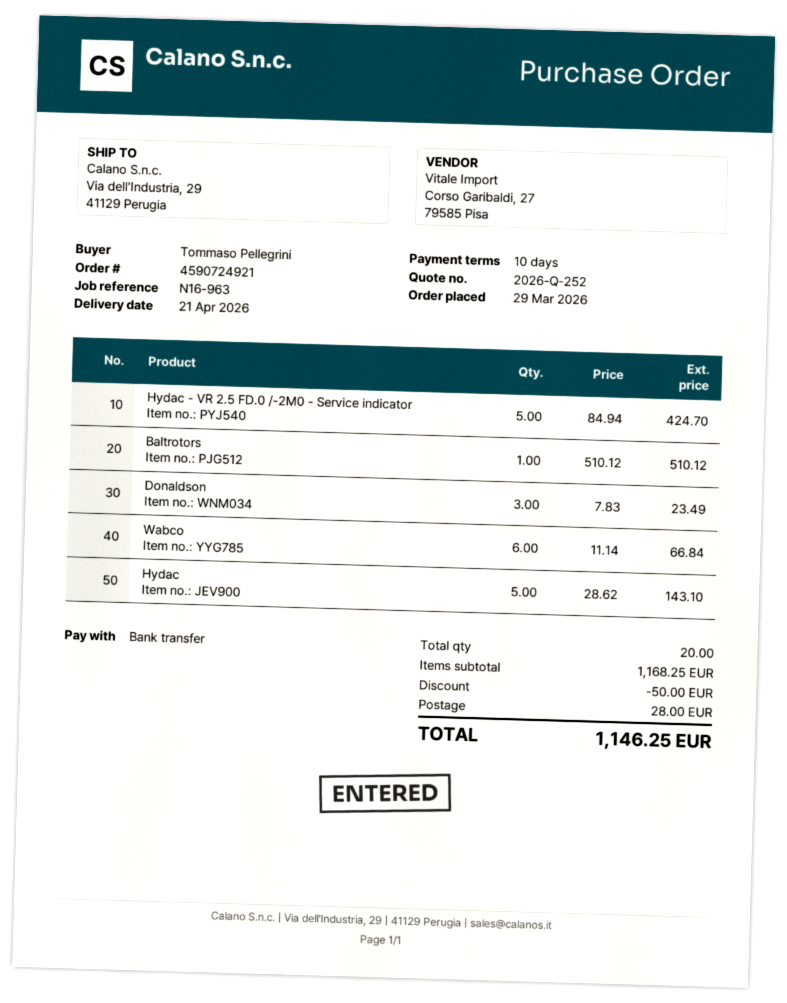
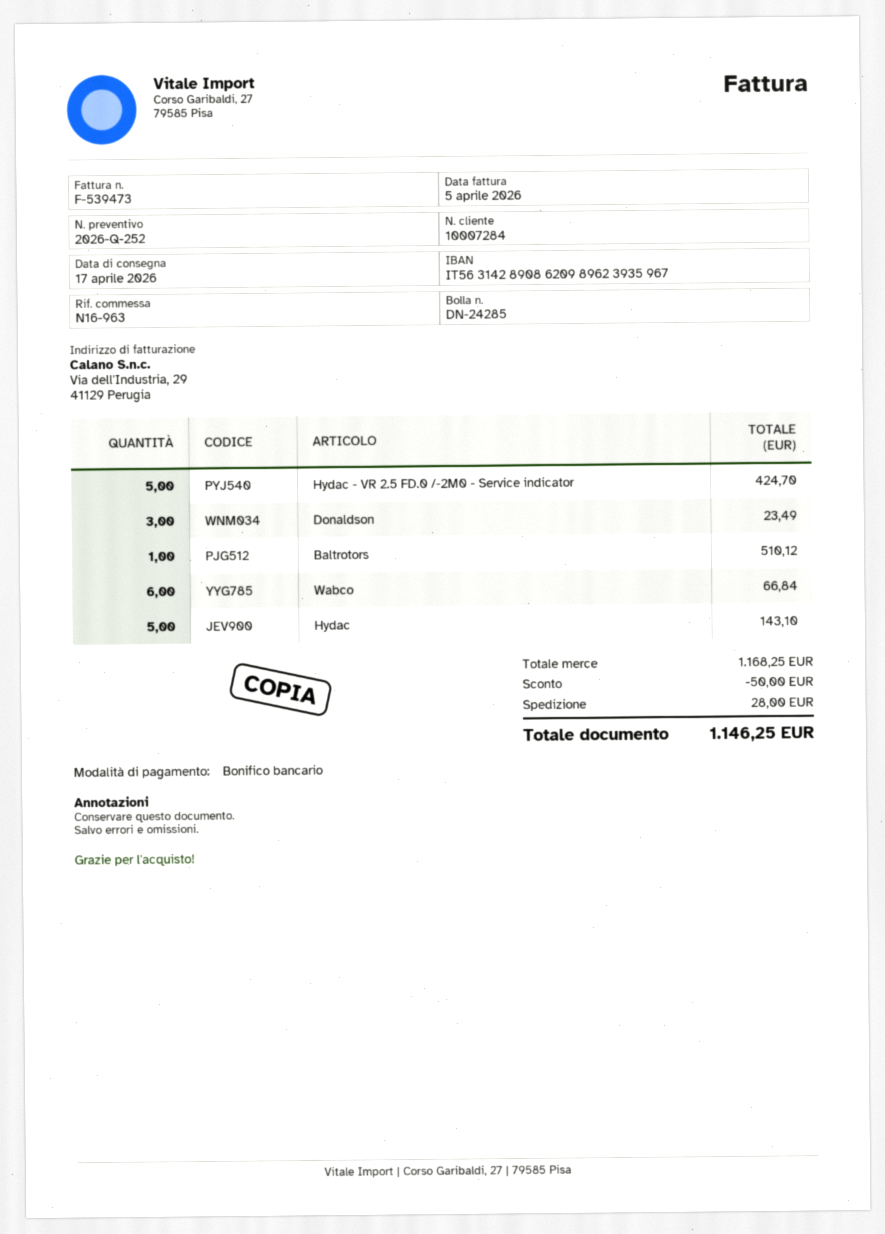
delivery date: 2026-04-21 -> 2026-04-17

